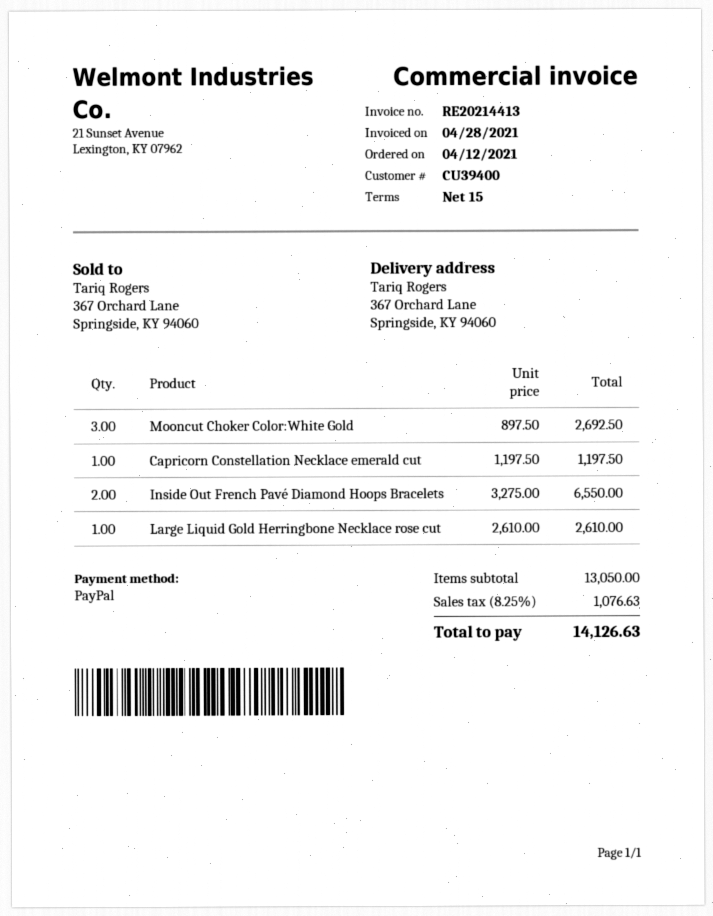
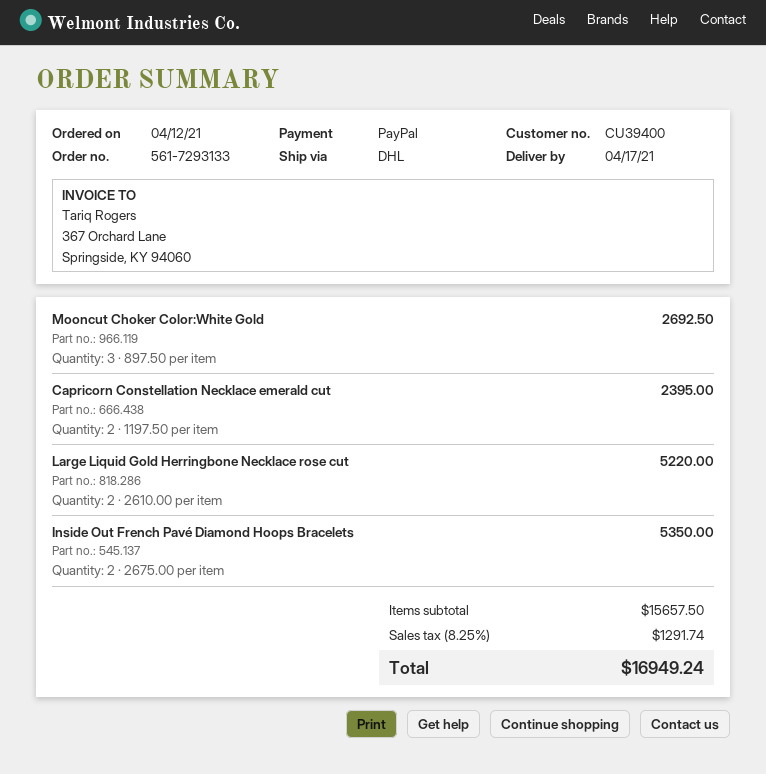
Capricorn Constellation Necklace emerald cut: 1 x 1197.50 = 1197.50 -> 2 x 1197.50 = 2395.00
Inside Out French Pavé Diamond Hoops Bracelets: 2 x 3275.00 = 6550.00 -> 2 x 2675.00 = 5350.00
Large Liquid Gold Herringbone Necklace rose cut: 1 x 2610.00 = 2610.00 -> 2 x 2610.00 = 5220.00
subtotal: 13050.00 -> 15657.50
tax: 8.25% = 1076.63 -> 8.25% = 1291.74
total: 14126.63 -> 16949.24

